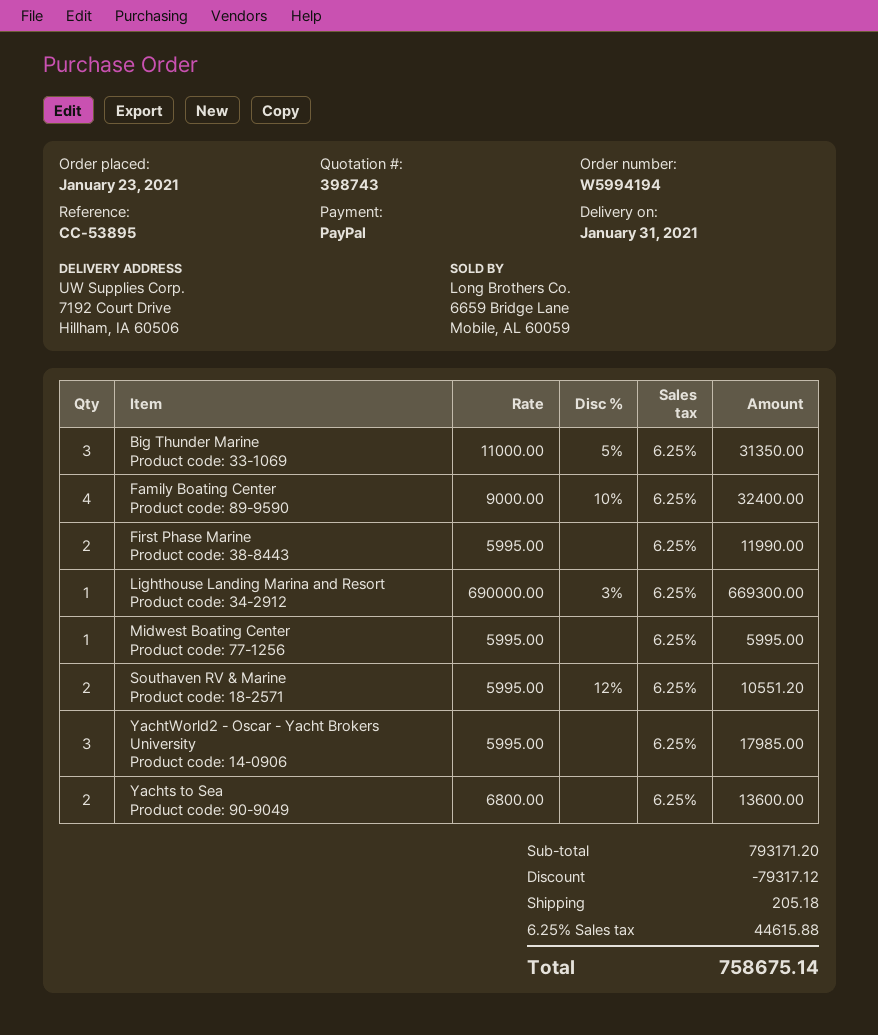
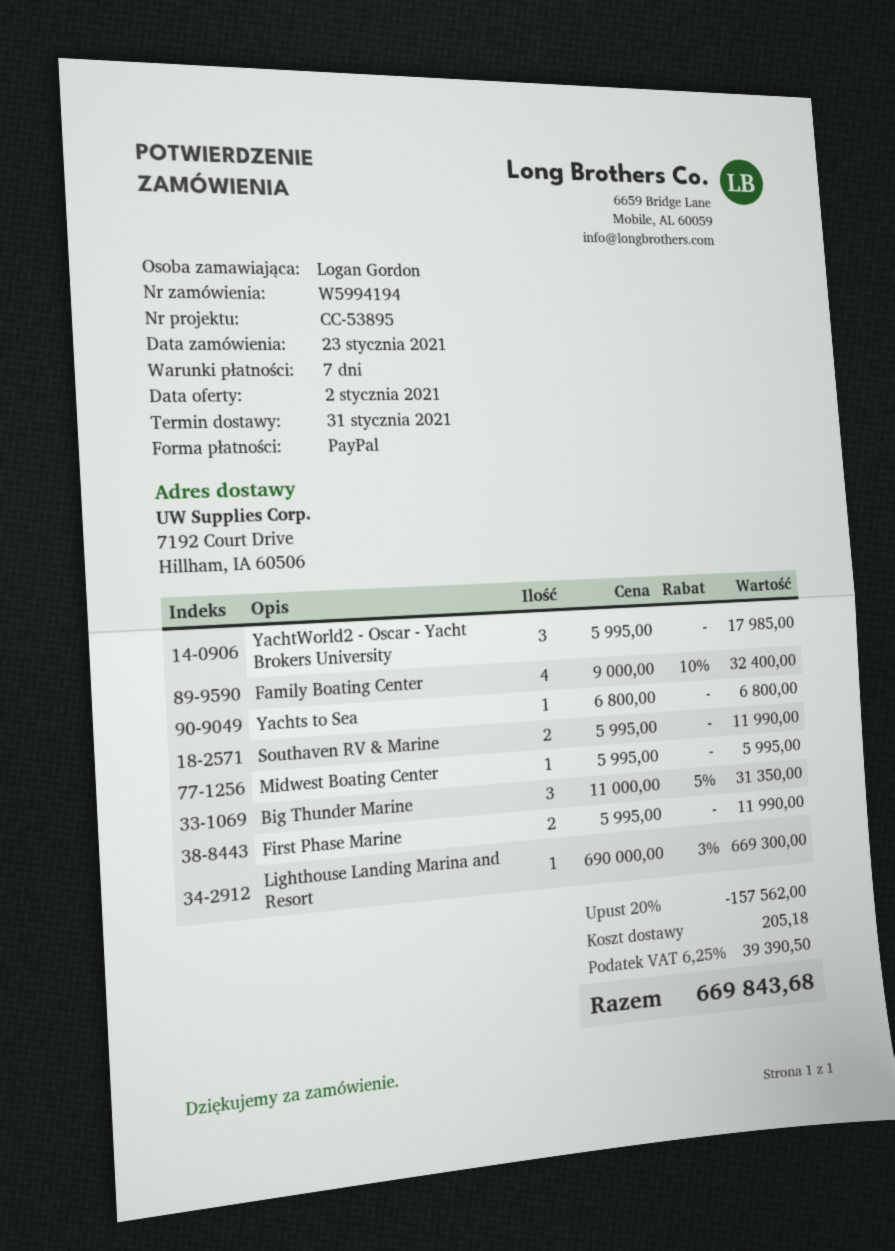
Southaven RV & Marine: 2 x 5995.00 - 12% = 10551.20 -> 2 x 5995.00 = 11990.00
Yachts to Sea: 2 x 6800.00 = 13600.00 -> 1 x 6800.00 = 6800.00
discount: 79317.12 -> 157562.00
tax: 6.25% = 44615.88 -> 6.25% = 39390.50
total: 758675.14 -> 669843.68

